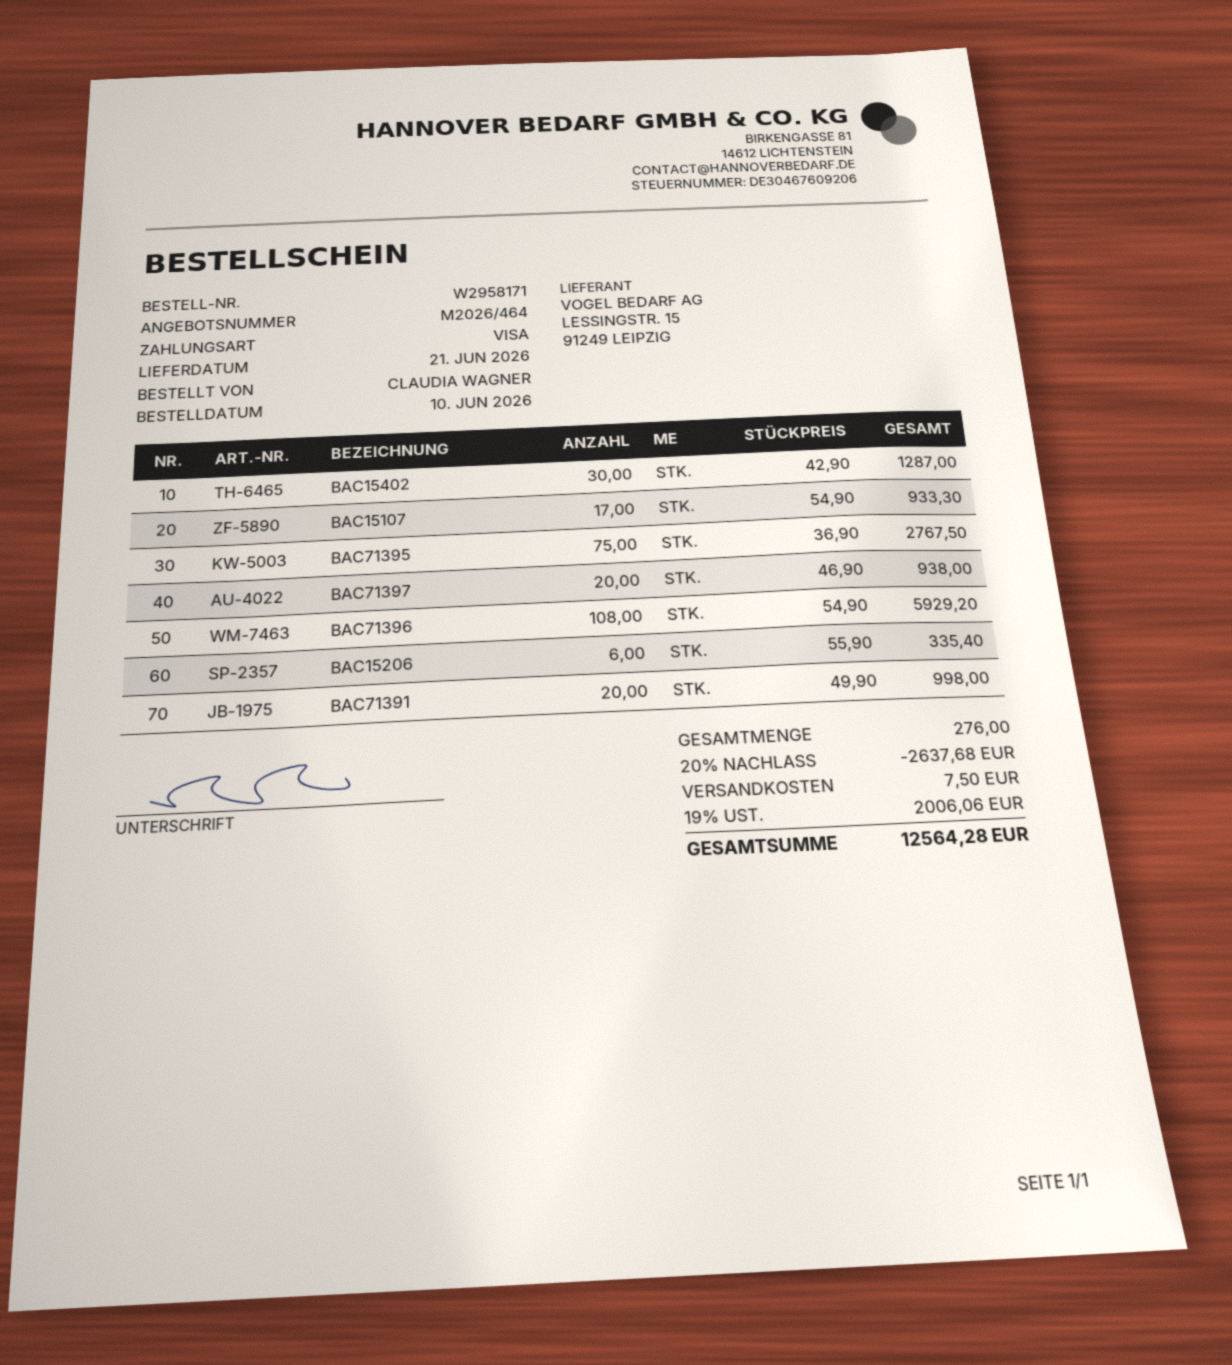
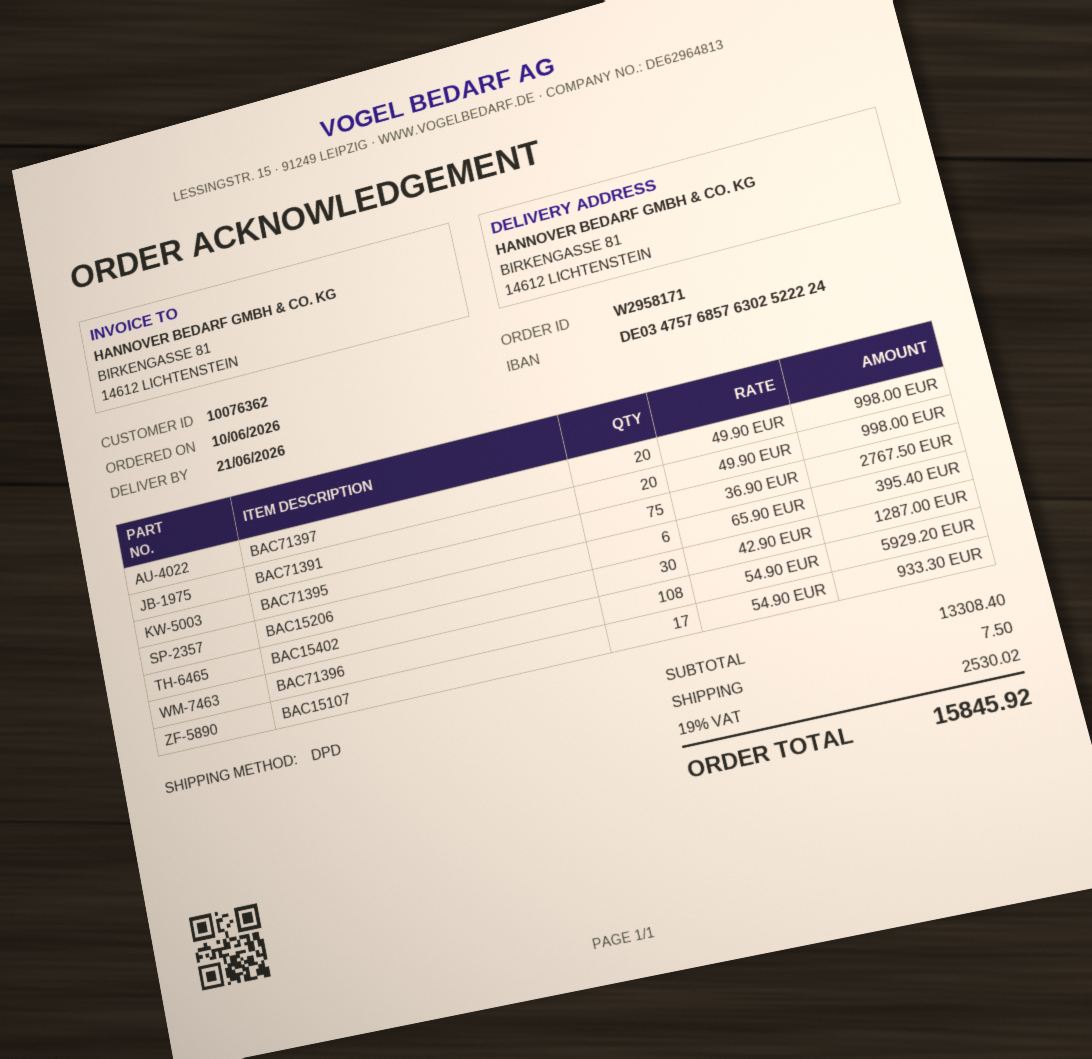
BAC71397: 20 x 46.90 = 938.00 -> 20 x 49.90 = 998.00
BAC15206: 6 x 55.90 = 335.40 -> 6 x 65.90 = 395.40
discount: 20% = 2637.68 -> none
tax: 19% = 2006.06 -> 19% = 2530.02
total: 12564.28 -> 15845.92

